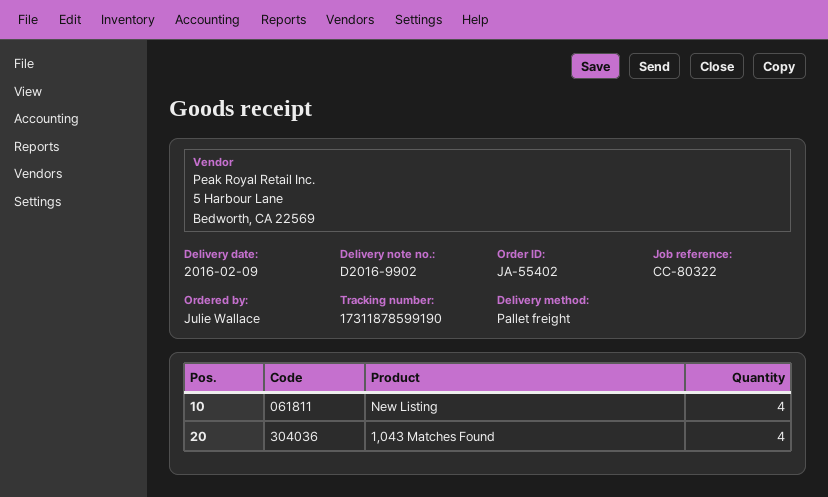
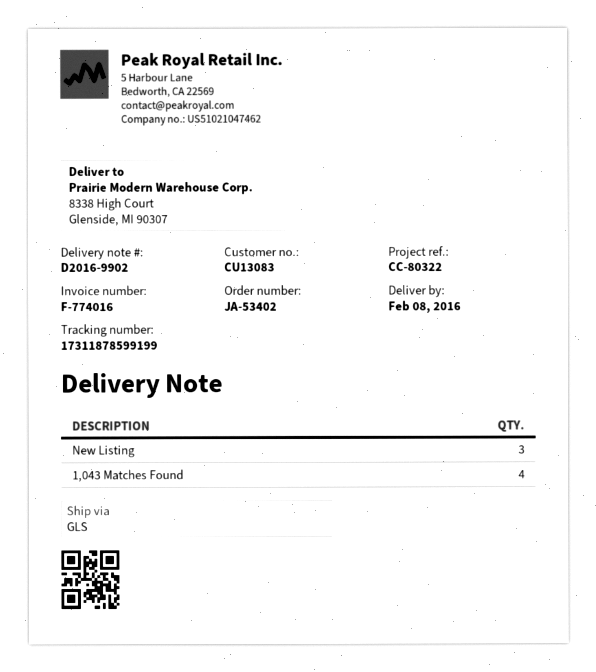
order number: JA-55402 -> JA-53402
delivery date: 2016-02-09 -> 2016-02-08
shipping method: pallet freight -> GLS
tracking number: 17311878599190 -> 17311878599199
New Listing: 4 -> 3

